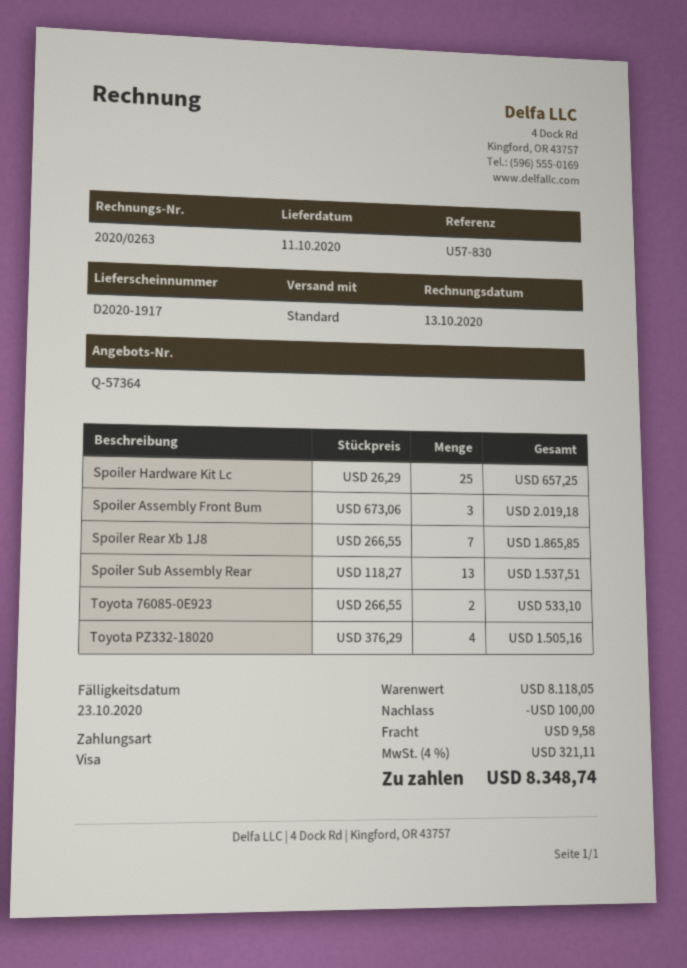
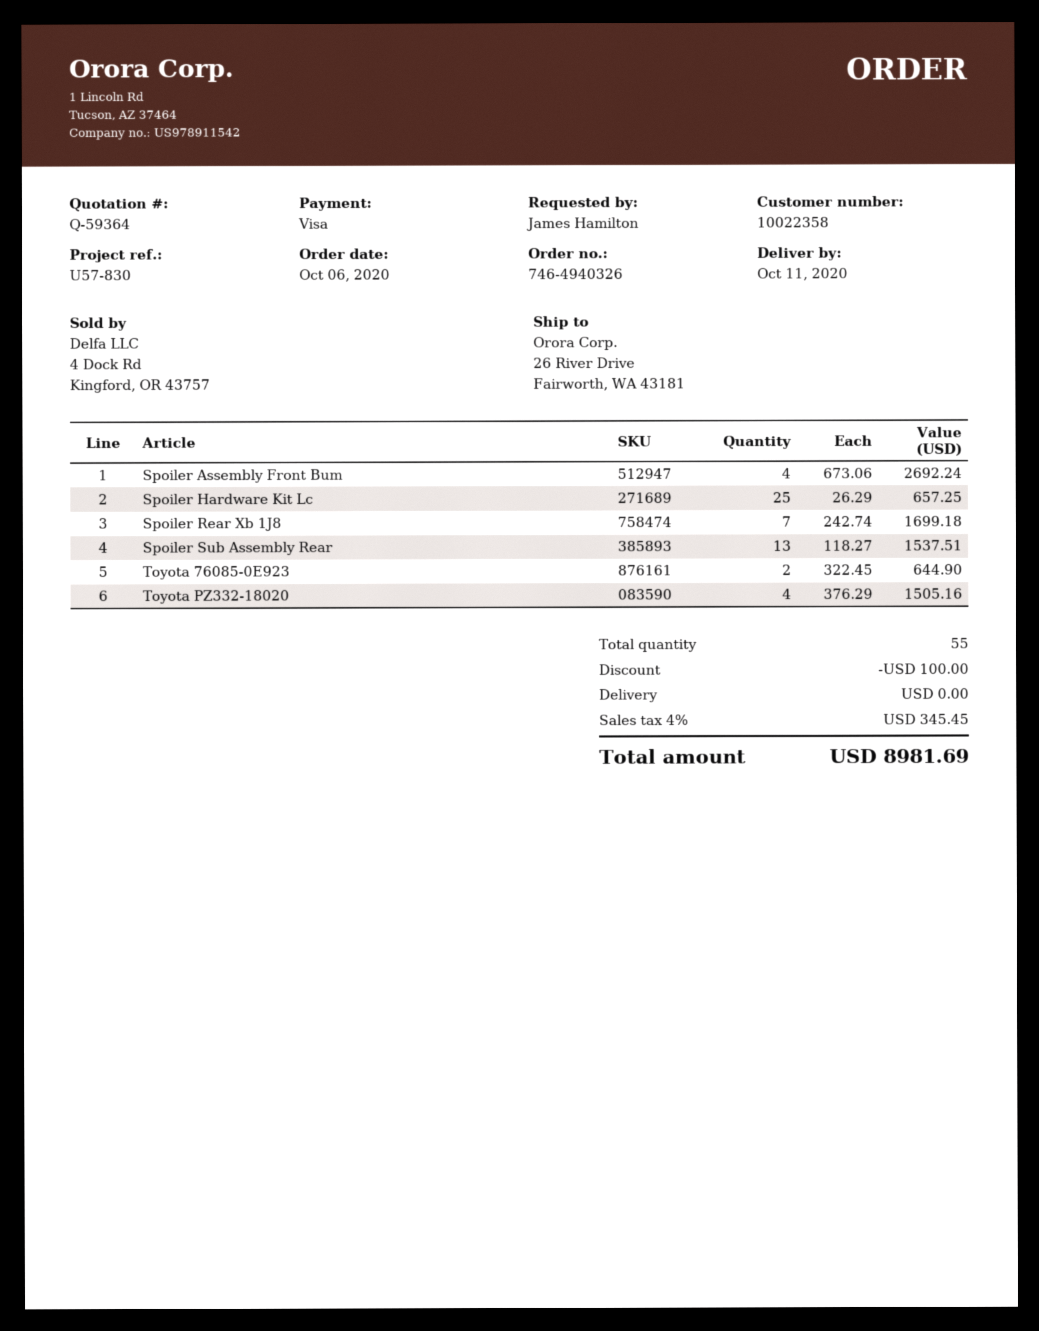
quote number: Q-57364 -> Q-59364
Spoiler Assembly Front Bum: 3 x 673.06 = 2019.18 -> 4 x 673.06 = 2692.24
Spoiler Rear Xb 1J8: 7 x 266.55 = 1865.85 -> 7 x 242.74 = 1699.18
Toyota 76085-0E923: 2 x 266.55 = 533.10 -> 2 x 322.45 = 644.90
shipping: 9.58 -> 0.00
tax: 4% = 321.11 -> 4% = 345.45
total: 8348.74 -> 8981.69

